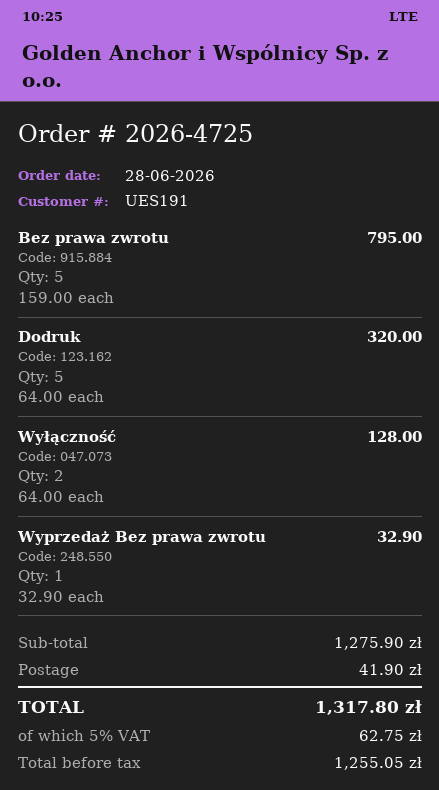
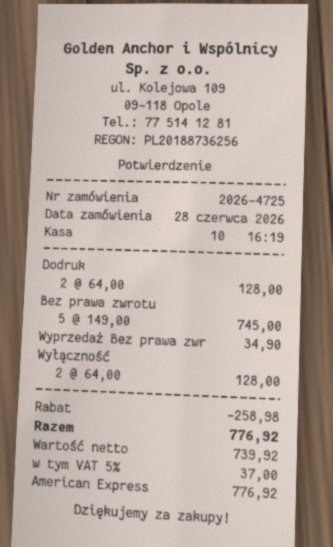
Bez prawa zwrotu: 5 x 159.00 = 795.00 -> 5 x 149.00 = 745.00
Dodruk: 5 x 64.00 = 320.00 -> 2 x 64.00 = 128.00
Wyprzedaż Bez prawa zwrotu: 1 x 32.90 = 32.90 -> 1 x 34.90 = 34.90
discount: none -> 258.98
shipping: 41.90 -> none
net: 1255.05 -> 739.92
tax: 5% = 62.75 -> 5% = 37.00
total: 1317.80 -> 776.92

